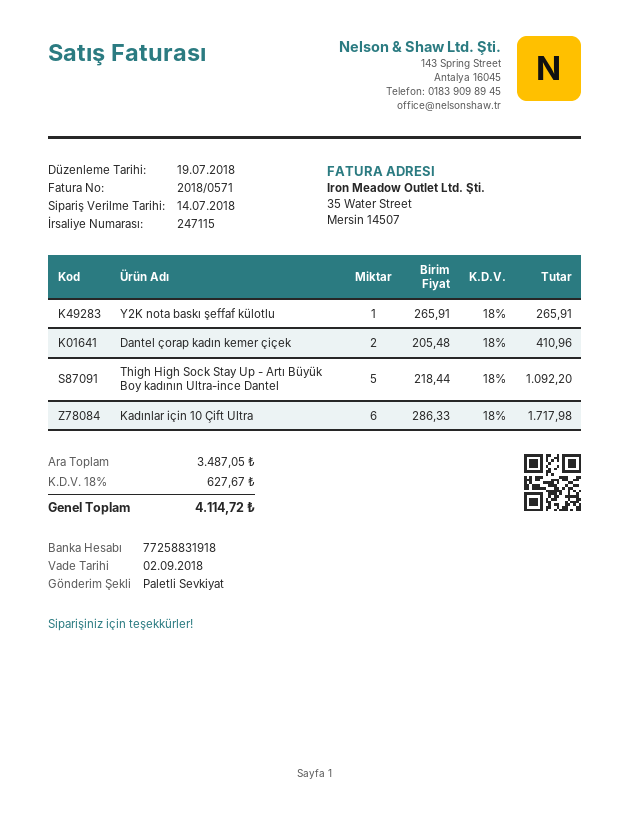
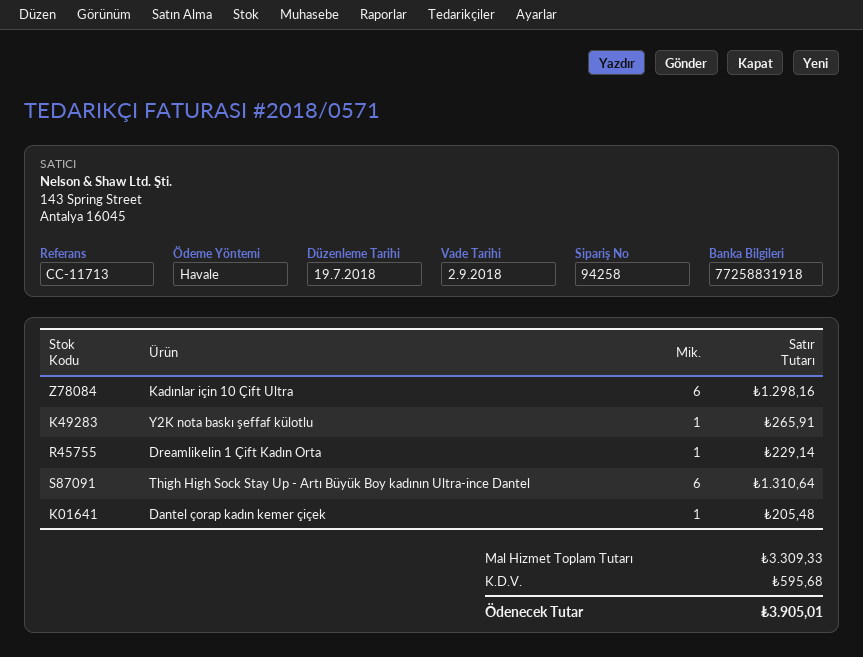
Dantel çorap kadın kemer çiçek: 2 for 410.96 -> 1 for 205.48
Thigh High Sock Stay Up - Artı Büyük Boy kadının Ultra-ince Dantel: 5 for 1092.20 -> 6 for 1310.64
Kadınlar için 10 Çift Ultra: 6 for 1717.98 -> 6 for 1298.16
Dreamlikelin 1 Çift Kadın Orta: none -> 1 for 229.14
subtotal: 3487.05 -> 3309.33
tax: 627.67 -> 595.68
total: 4114.72 -> 3905.01

